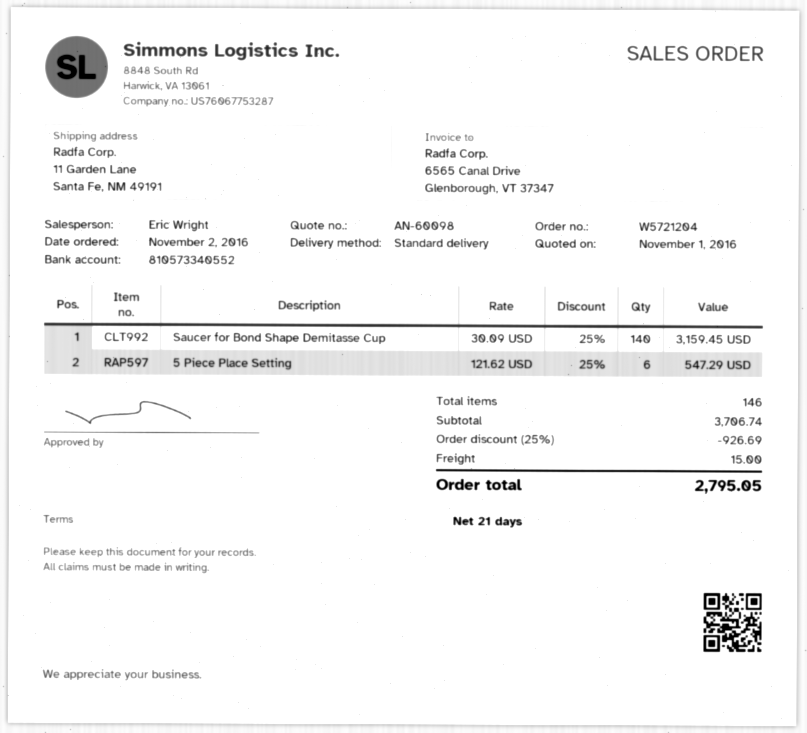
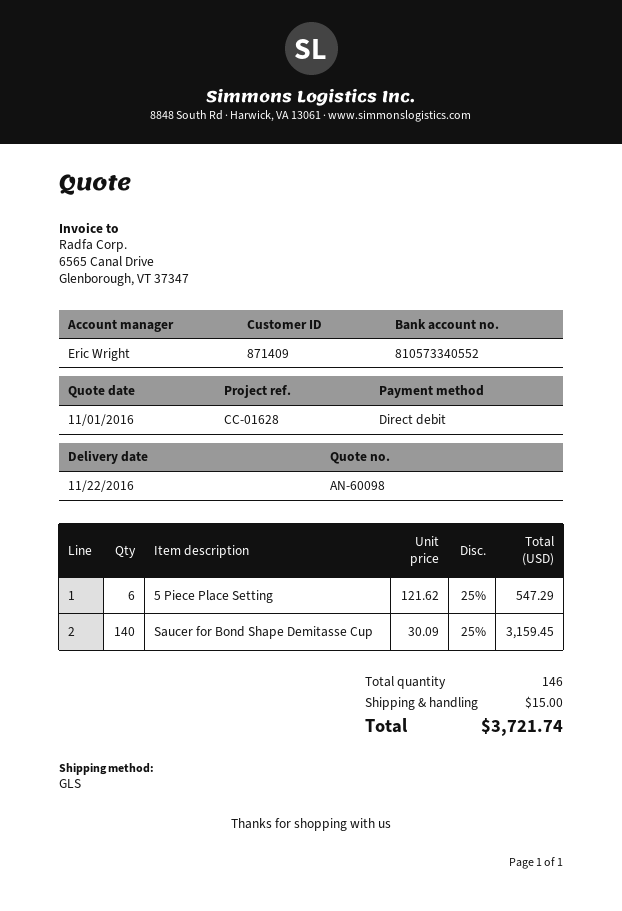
shipping method: standard -> GLS
discount: 25% = 926.69 -> none
total: 2795.05 -> 3721.74

